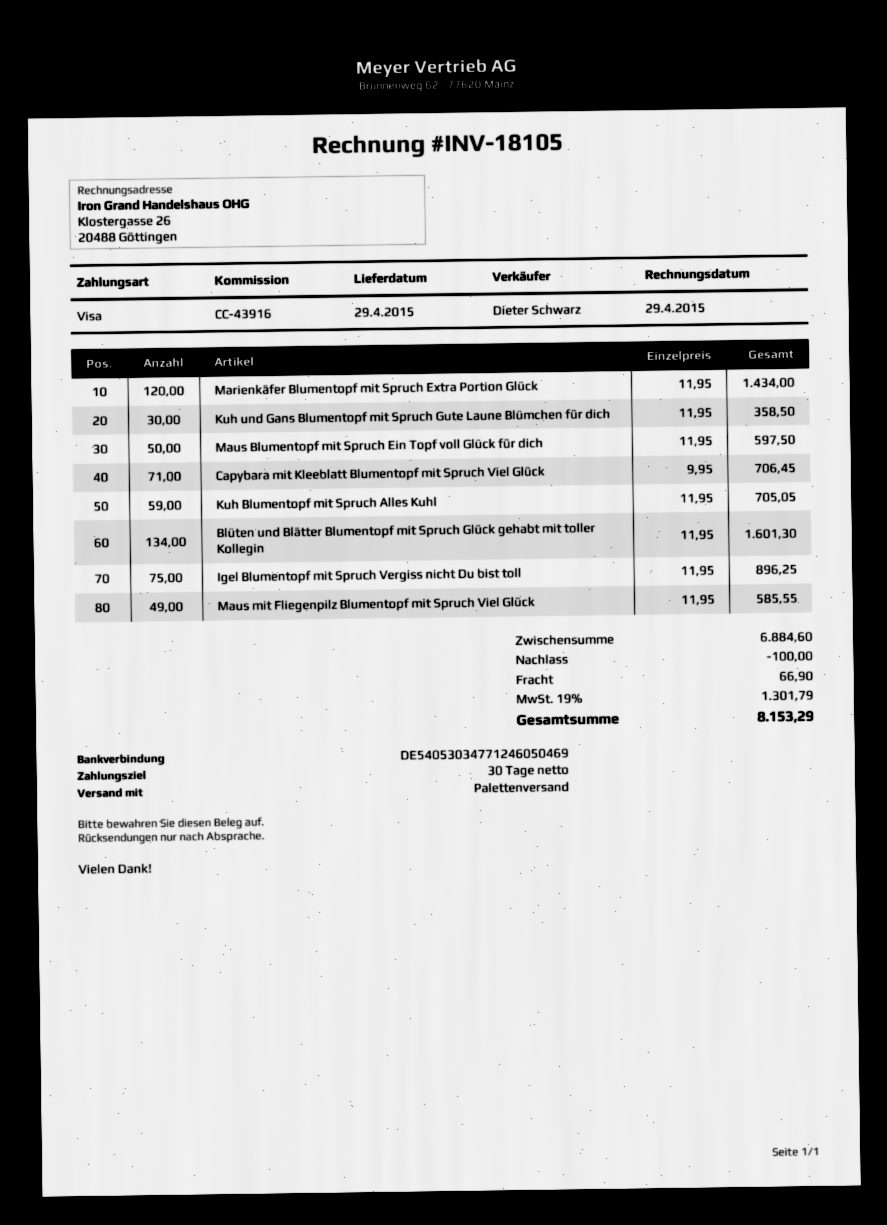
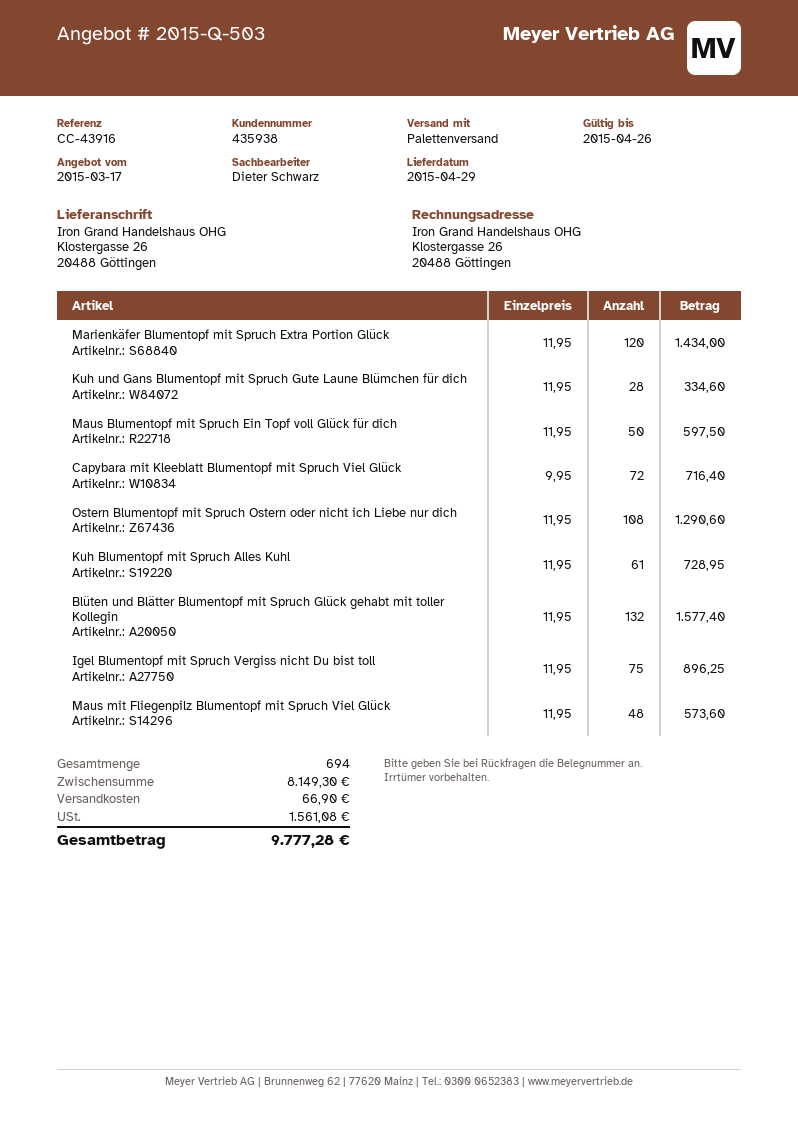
Kuh und Gans Blumentopf mit Spruch Gute Laune Blümchen für dich: 30 x 11.95 = 358.50 -> 28 x 11.95 = 334.60
Capybara mit Kleeblatt Blumentopf mit Spruch Viel Glück: 71 x 9.95 = 706.45 -> 72 x 9.95 = 716.40
Kuh Blumentopf mit Spruch Alles Kuhl: 59 x 11.95 = 705.05 -> 61 x 11.95 = 728.95
Blüten und Blätter Blumentopf mit Spruch Glück gehabt mit toller Kollegin: 134 x 11.95 = 1601.30 -> 132 x 11.95 = 1577.40
Maus mit Fliegenpilz Blumentopf mit Spruch Viel Glück: 49 x 11.95 = 585.55 -> 48 x 11.95 = 573.60
Ostern Blumentopf mit Spruch Ostern oder nicht ich Liebe nur dich: none -> 108 x 11.95 = 1290.60
subtotal: 6884.60 -> 8149.30
discount: 100.00 -> none
tax: 1301.79 -> 1561.08
total: 8153.29 -> 9777.28

